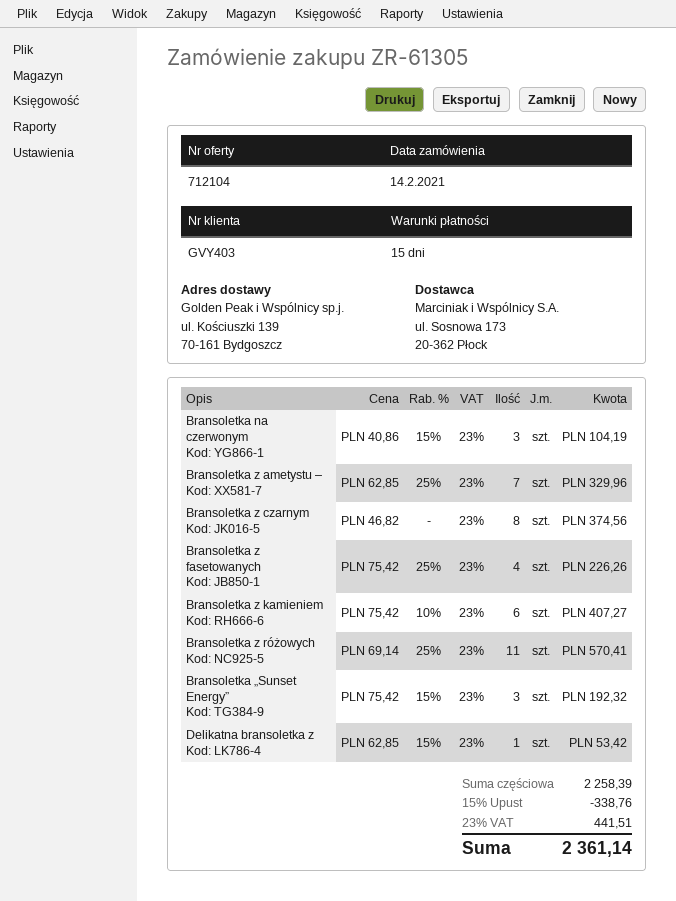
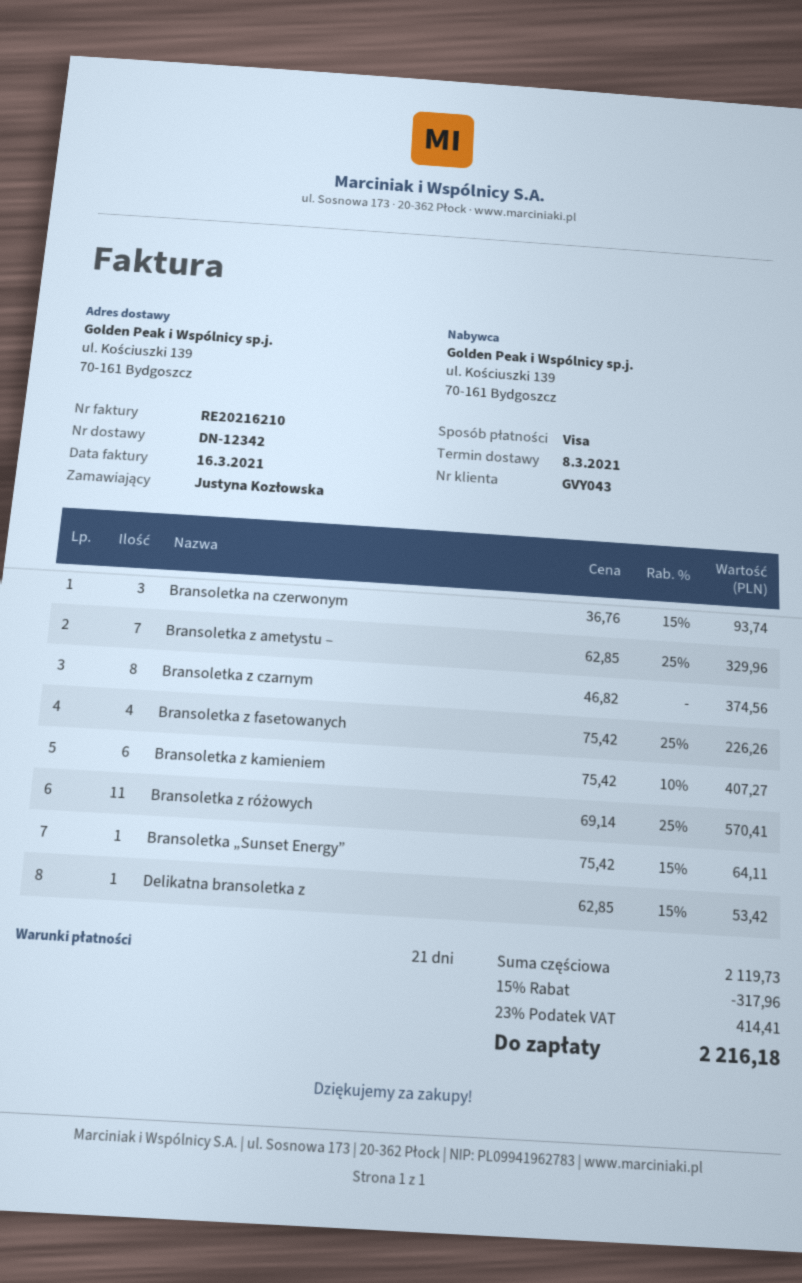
payment terms: 15 days -> 21 days
customer number: GVY403 -> GVY043
Bransoletka na czerwonym: 3 x 40.86 - 15% = 104.19 -> 3 x 36.76 - 15% = 93.74
Bransoletka „Sunset Energy”: 3 x 75.42 - 15% = 192.32 -> 1 x 75.42 - 15% = 64.11
subtotal: 2258.39 -> 2119.73
discount: 15% = 338.76 -> 15% = 317.96
tax: 23% = 441.51 -> 23% = 414.41
total: 2361.14 -> 2216.18

